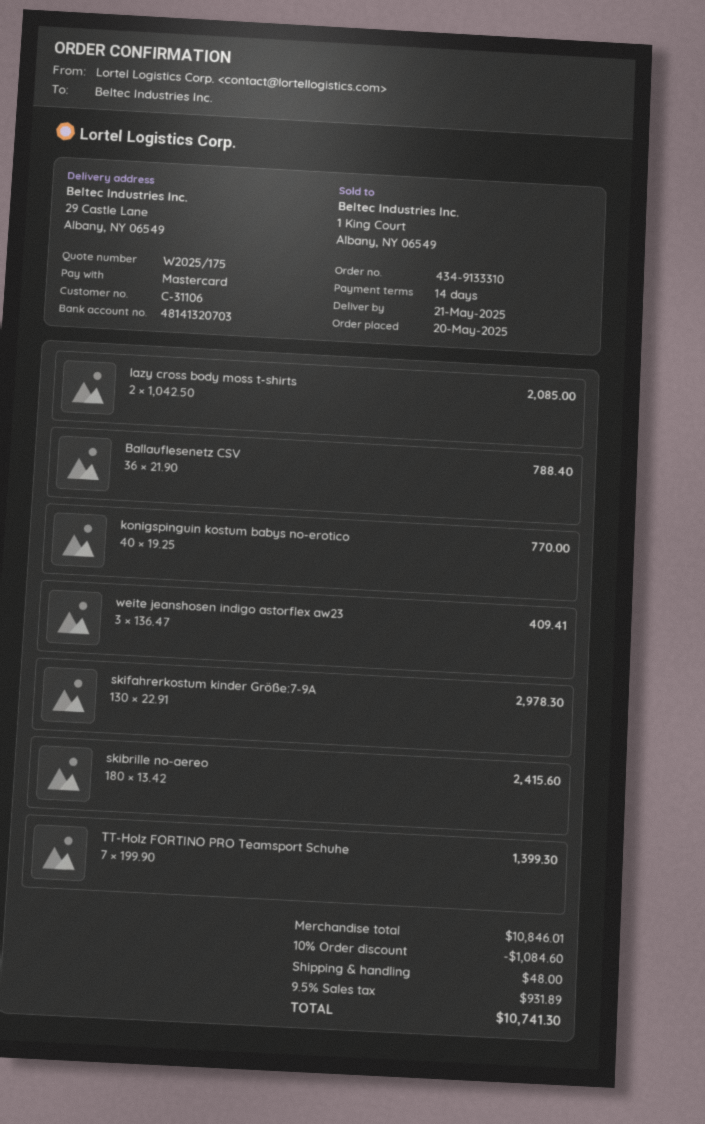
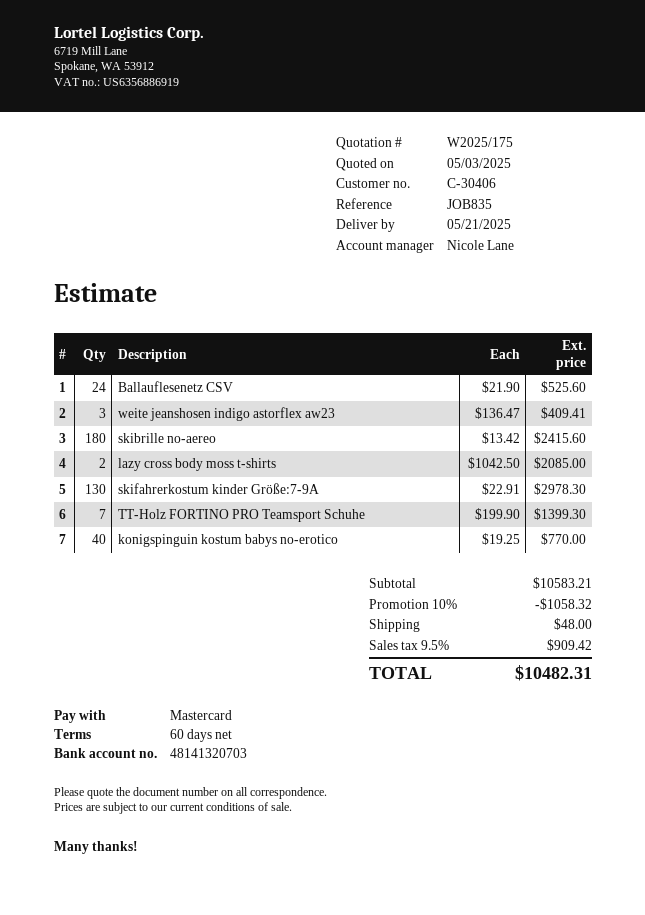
payment terms: 14 days -> 60 days
customer number: C-31106 -> C-30406
Ballauflesenetz CSV: 36 x 21.90 = 788.40 -> 24 x 21.90 = 525.60
subtotal: 10846.01 -> 10583.21
discount: 10% = 1084.60 -> 10% = 1058.32
tax: 9.5% = 931.89 -> 9.5% = 909.42
total: 10741.30 -> 10482.31

